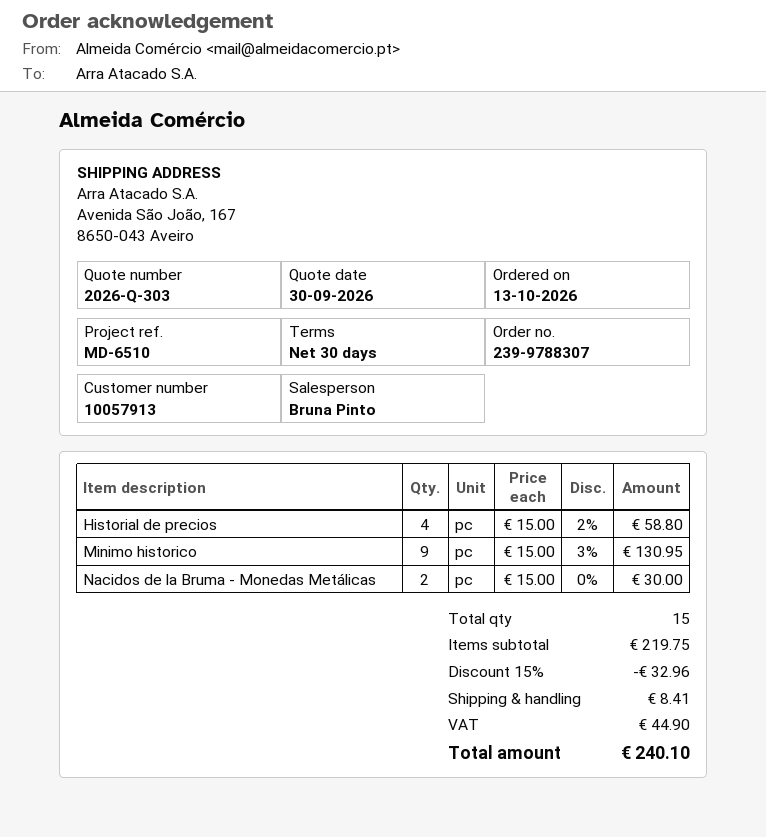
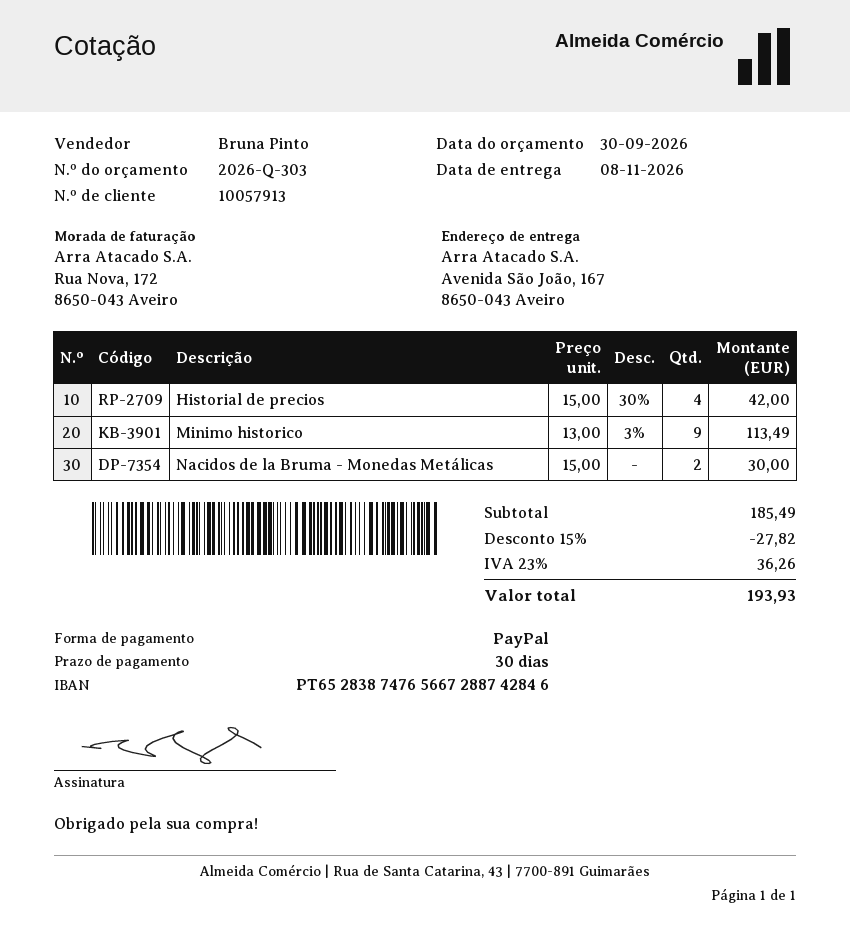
Historial de precios: 4 x 15.00 - 2% = 58.80 -> 4 x 15.00 - 30% = 42.00
Minimo historico: 9 x 15.00 - 3% = 130.95 -> 9 x 13.00 - 3% = 113.49
subtotal: 219.75 -> 185.49
discount: 15% = 32.96 -> 15% = 27.82
shipping: 8.41 -> none
tax: 44.90 -> 36.26
total: 240.10 -> 193.93

